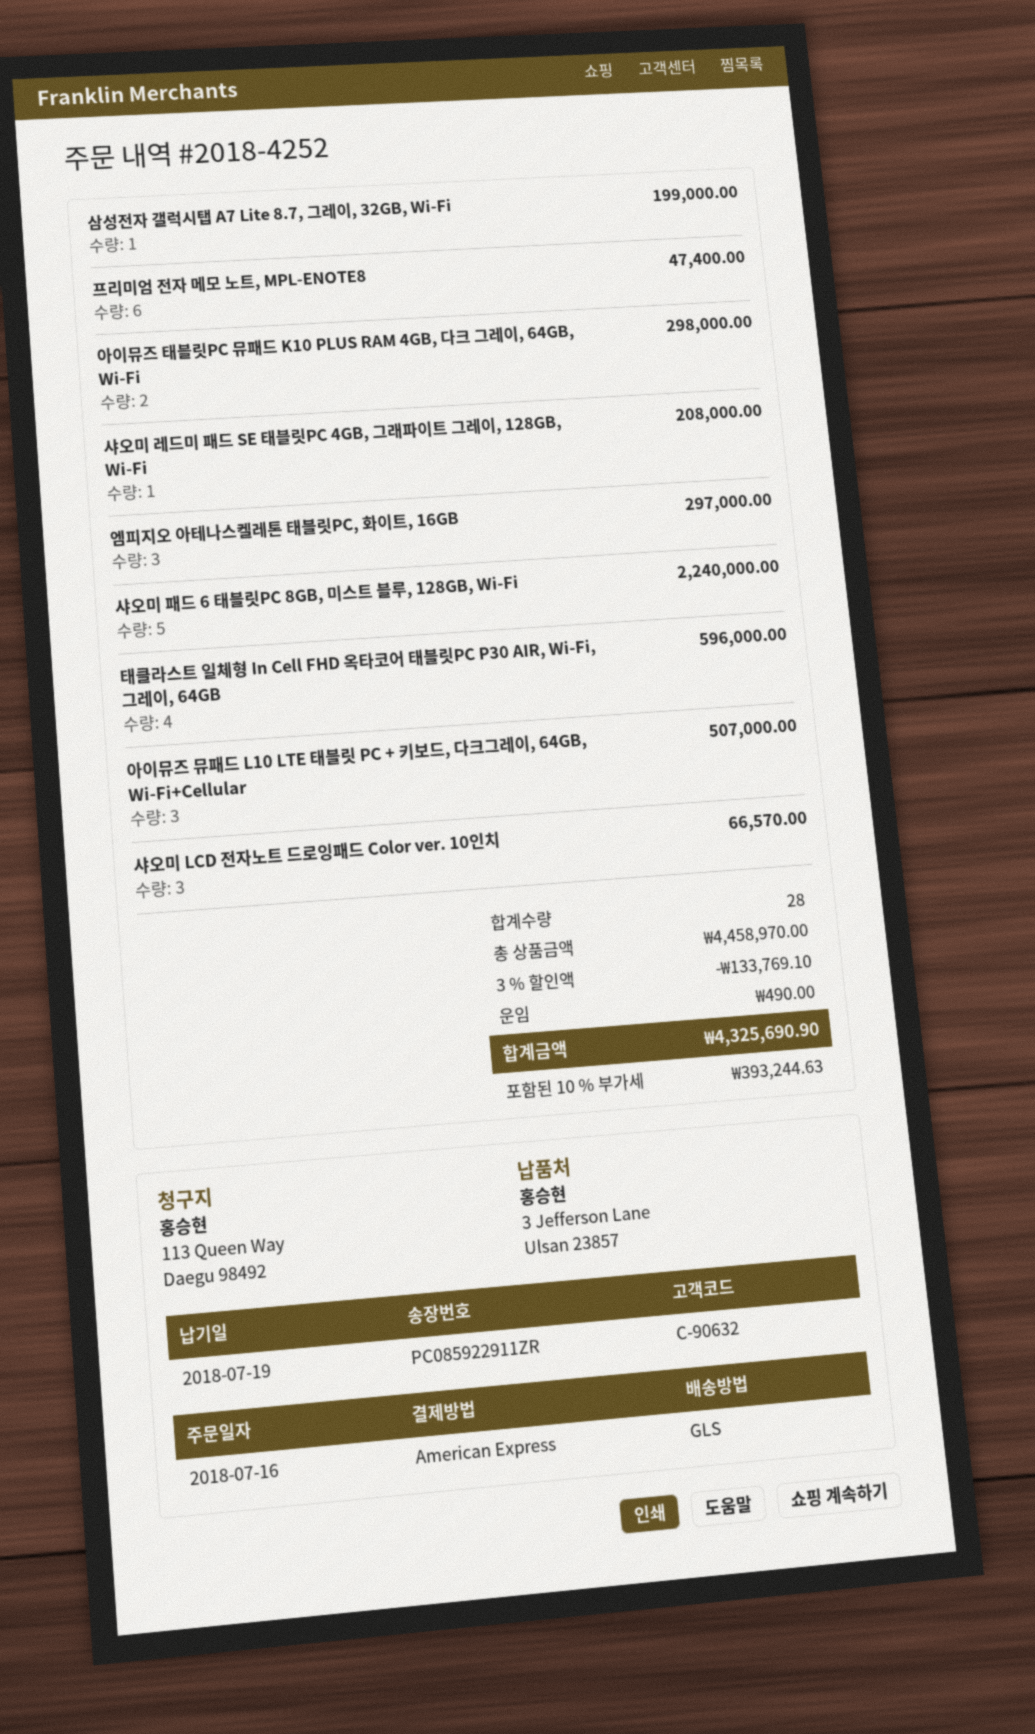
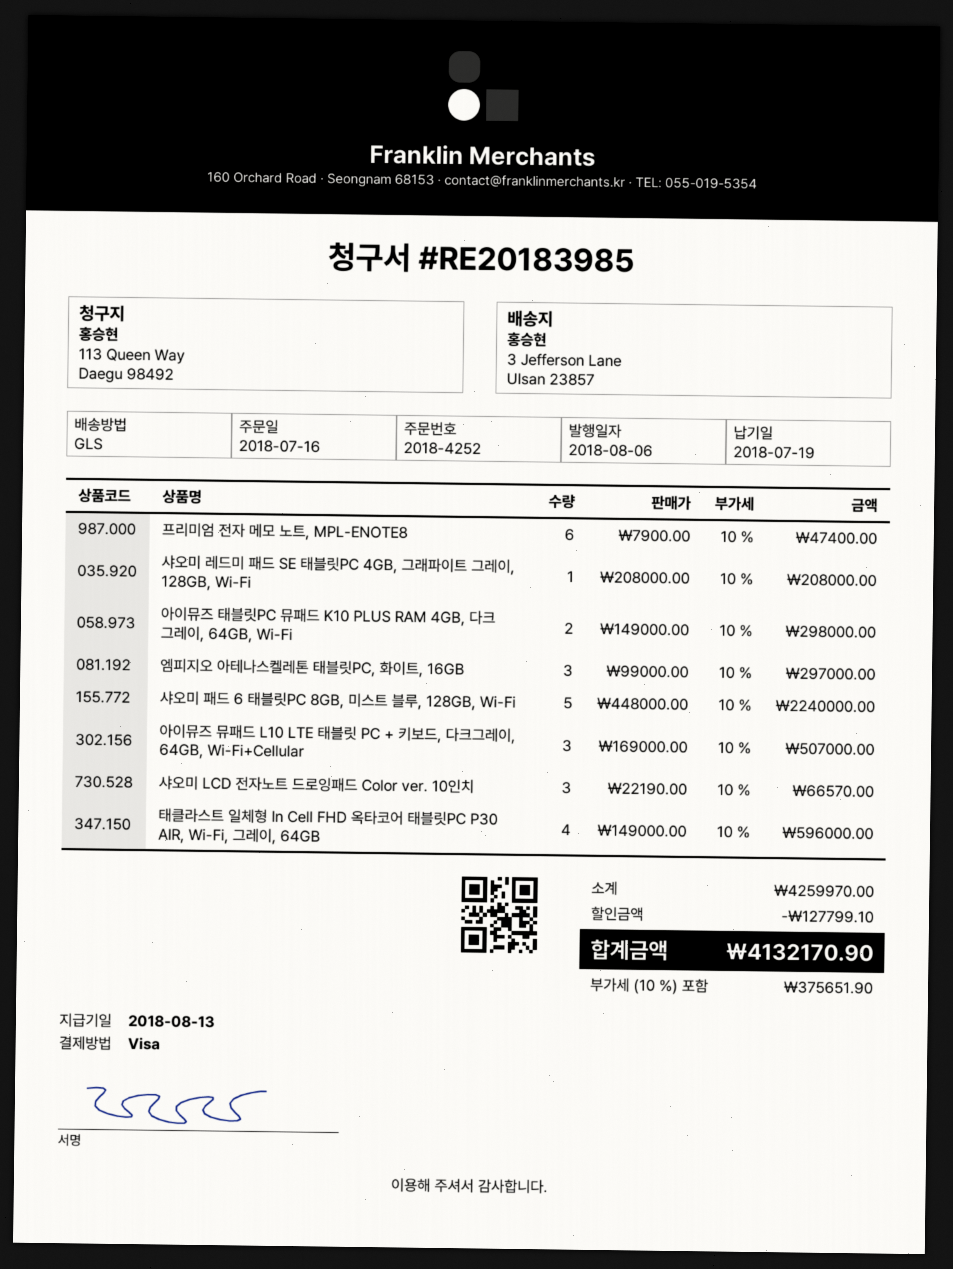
payment method: American Express -> Visa
삼성전자 갤럭시탭 A7 Lite 8.7, 그레이, 32GB, Wi-Fi: 1 for 199000.00 -> none
subtotal: 4458970.00 -> 4259970.00
discount: 133769.10 -> 127799.10
shipping: 490.00 -> none
tax: 10% = 393244.63 -> 10% = 375651.90
total: 4325690.90 -> 4132170.90

